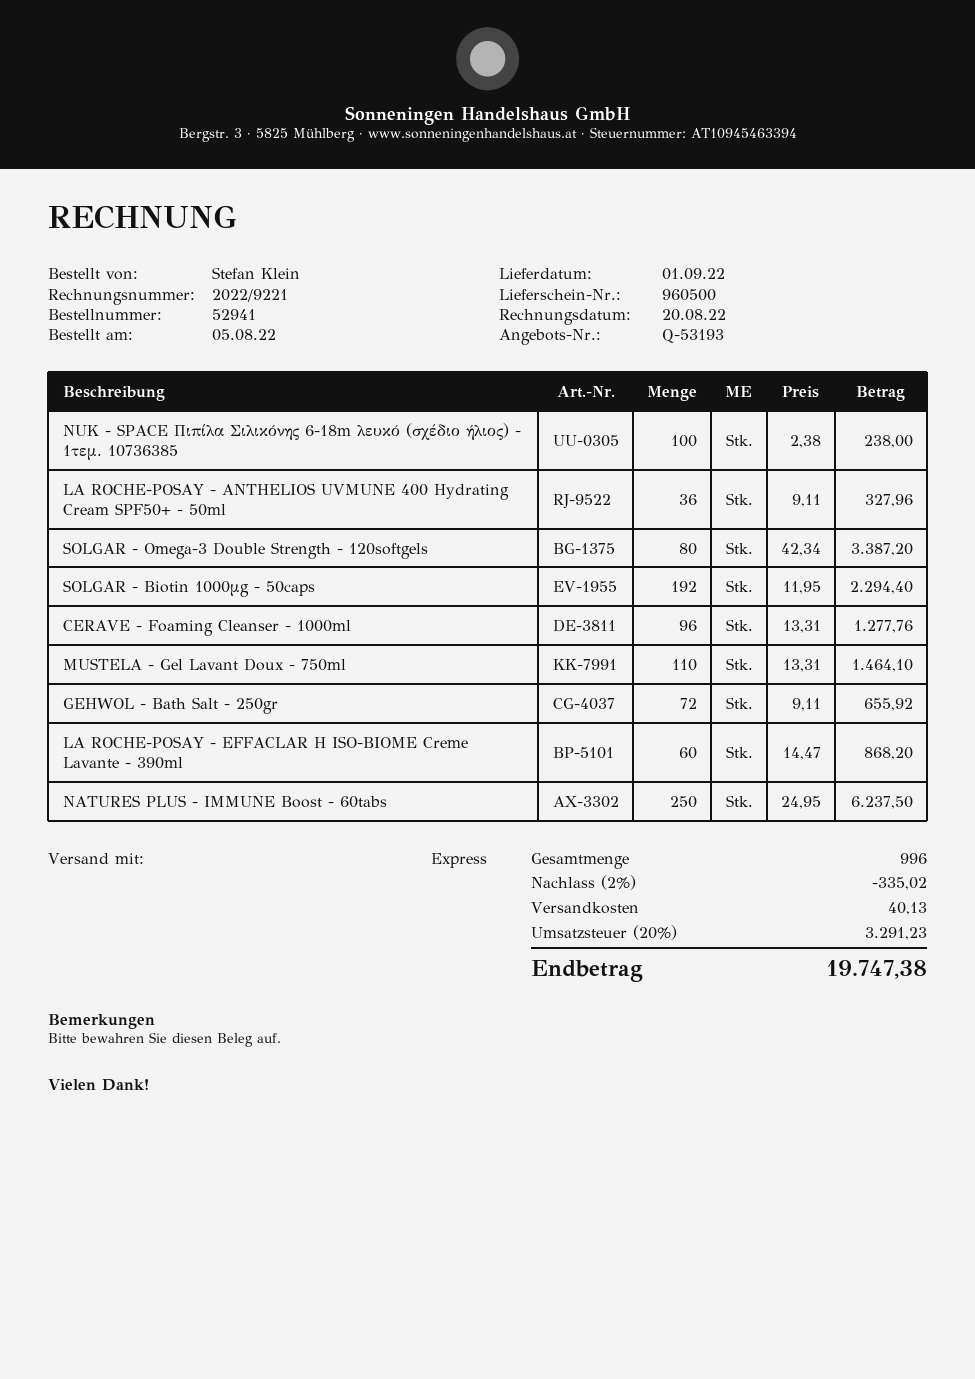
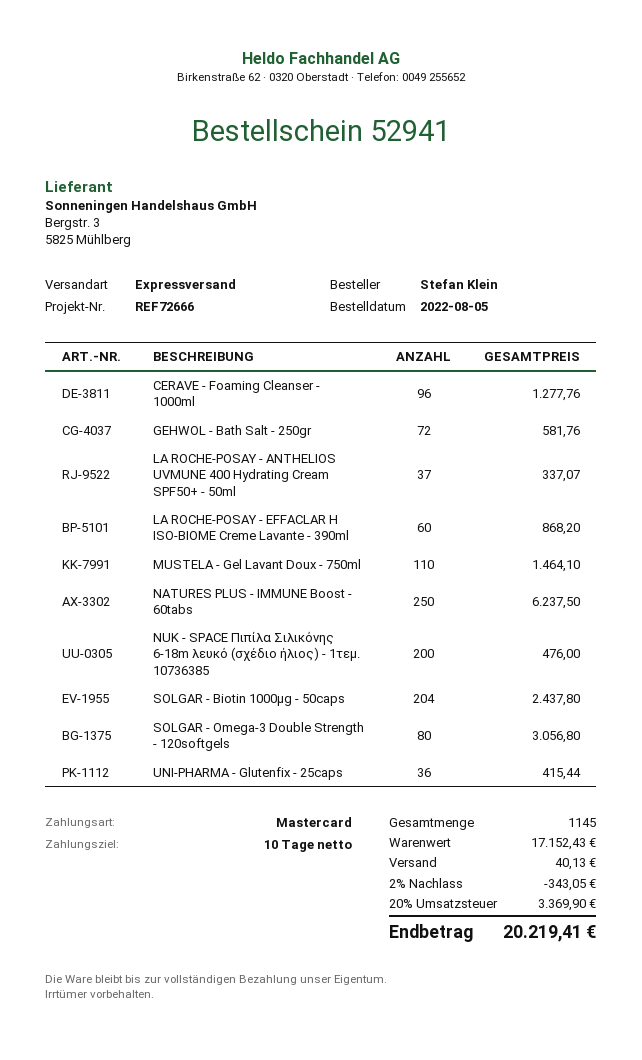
NUK - SPACE Πιπίλα Σιλικόνης 6-18m λευκό (σχέδιο ήλιος) - 1τεμ. 10736385: 100 for 238.00 -> 200 for 476.00
LA ROCHE-POSAY - ANTHELIOS UVMUNE 400 Hydrating Cream SPF50+ - 50ml: 36 for 327.96 -> 37 for 337.07
SOLGAR - Omega-3 Double Strength - 120softgels: 80 for 3387.20 -> 80 for 3056.80
SOLGAR - Biotin 1000μg - 50caps: 192 for 2294.40 -> 204 for 2437.80
GEHWOL - Bath Salt - 250gr: 72 for 655.92 -> 72 for 581.76
UNI-PHARMA - Glutenfix - 25caps: none -> 36 for 415.44
total quantity: 996 -> 1145
discount: 2% = 335.02 -> 2% = 343.05
tax: 20% = 3291.23 -> 20% = 3369.90
total: 19747.38 -> 20219.41

